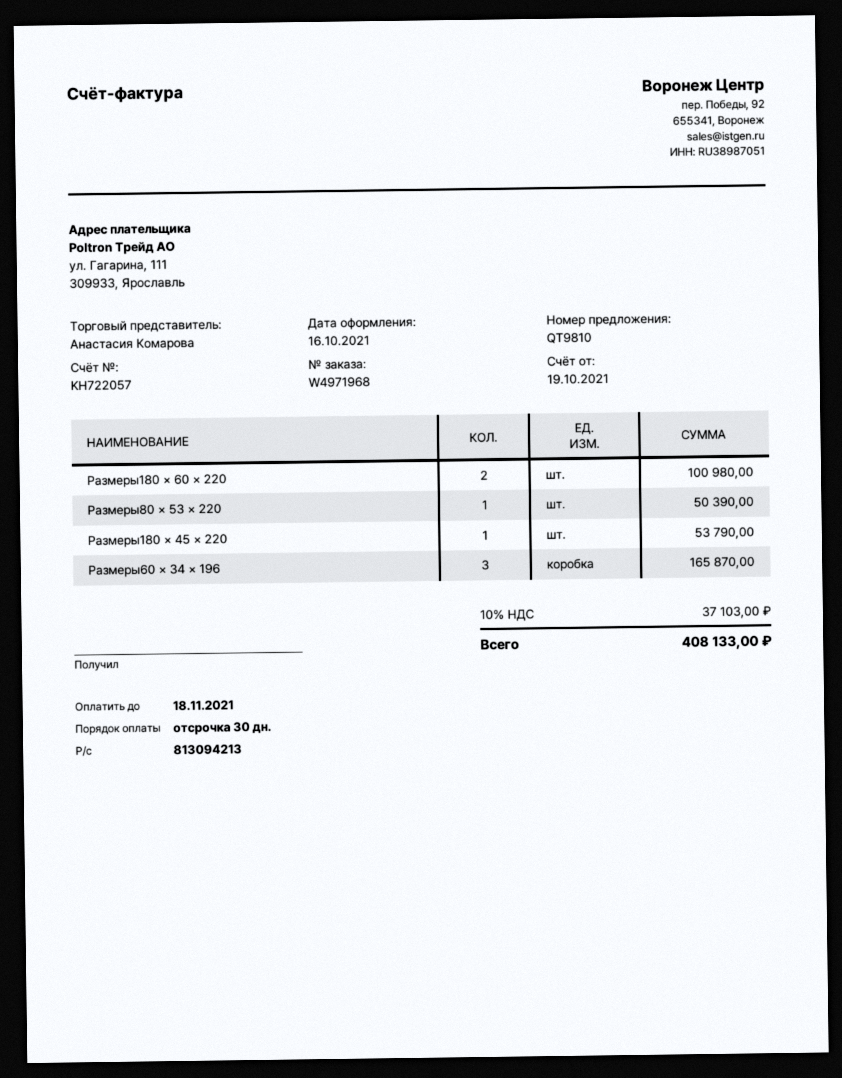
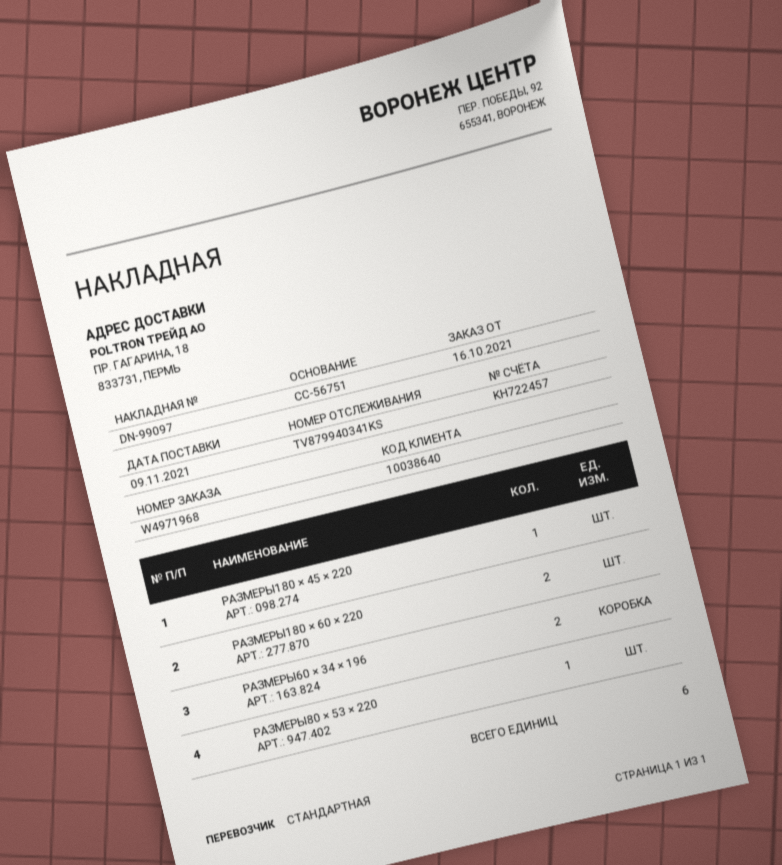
invoice number: KH722057 -> KH722457
Размеры60 × 34 × 196: 3 -> 2

